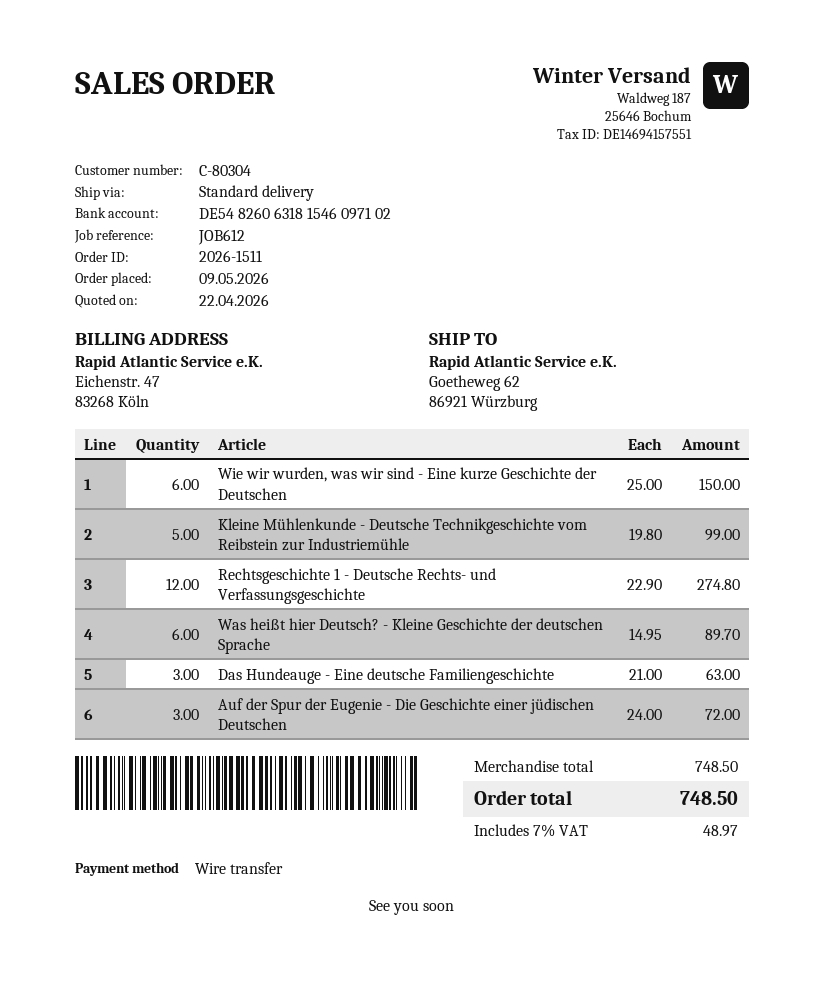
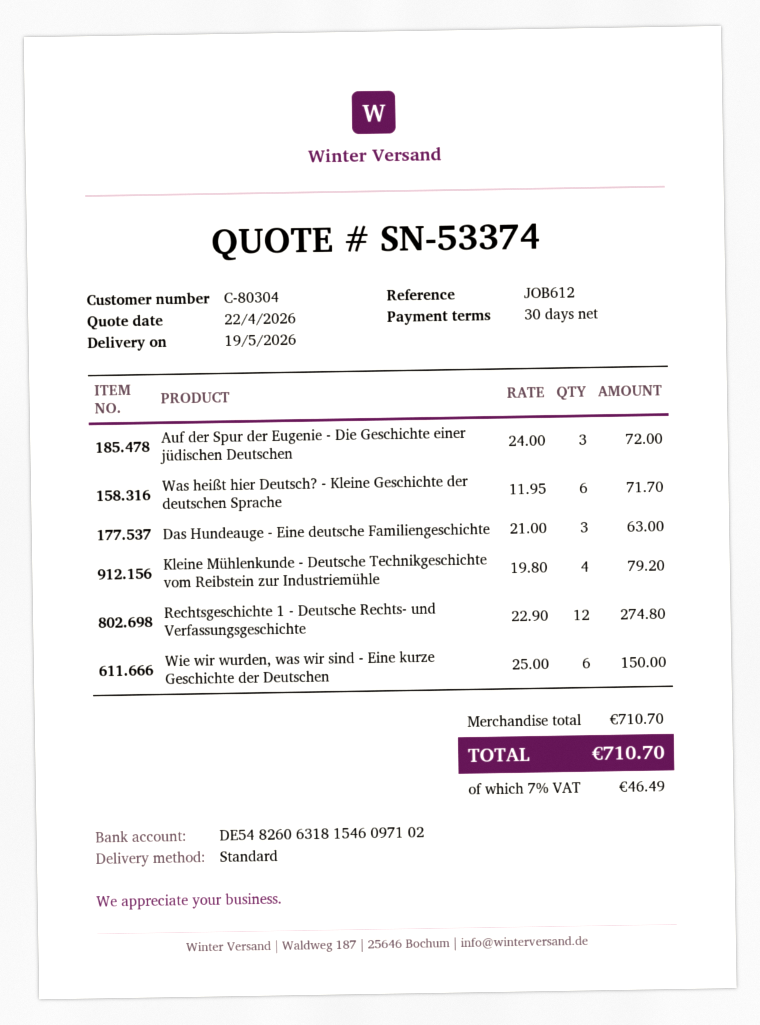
Kleine Mühlenkunde - Deutsche Technikgeschichte vom Reibstein zur Industriemühle: 5 x 19.80 = 99.00 -> 4 x 19.80 = 79.20
Was heißt hier Deutsch? - Kleine Geschichte der deutschen Sprache: 6 x 14.95 = 89.70 -> 6 x 11.95 = 71.70
subtotal: 748.50 -> 710.70
tax: 7% = 48.97 -> 7% = 46.49
total: 748.50 -> 710.70

